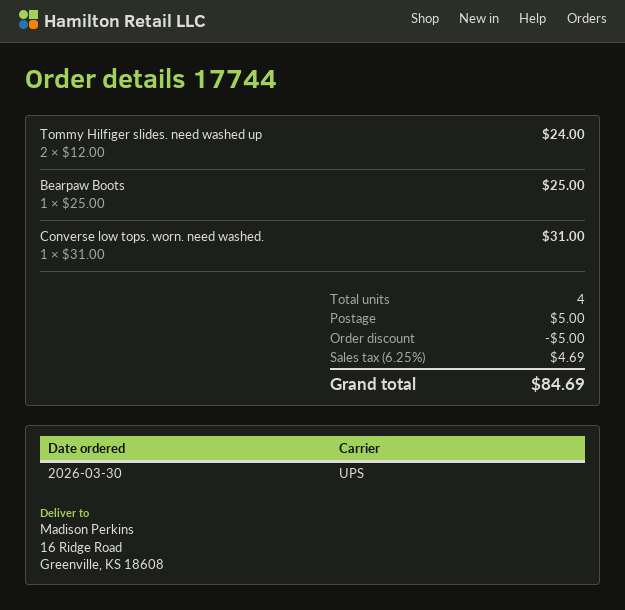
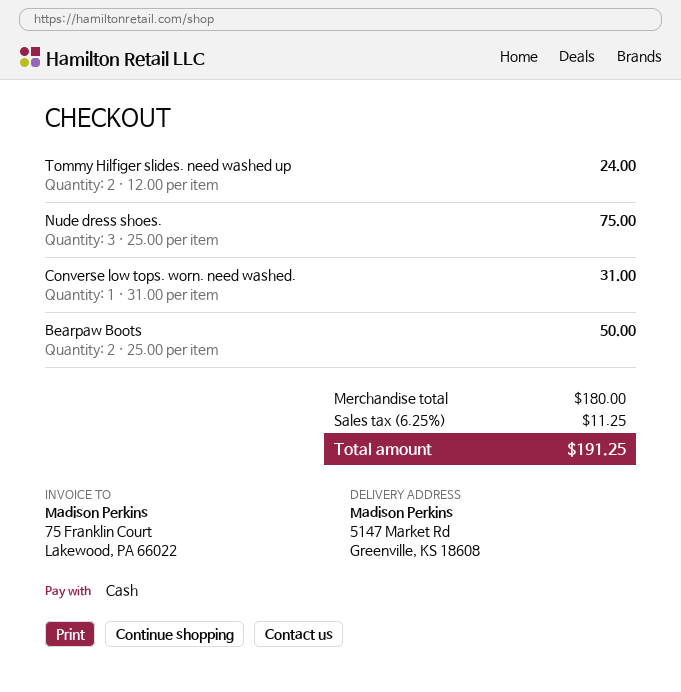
ship to: 16 Ridge Road, Greenville, KS 18608 -> 5147 Market Rd, Greenville, KS 18608
Bearpaw Boots: 1 x 25.00 = 25.00 -> 2 x 25.00 = 50.00
Nude dress shoes.: none -> 3 x 25.00 = 75.00
discount: 5.00 -> none
shipping: 5.00 -> none
tax: 6.25% = 4.69 -> 6.25% = 11.25
total: 84.69 -> 191.25

